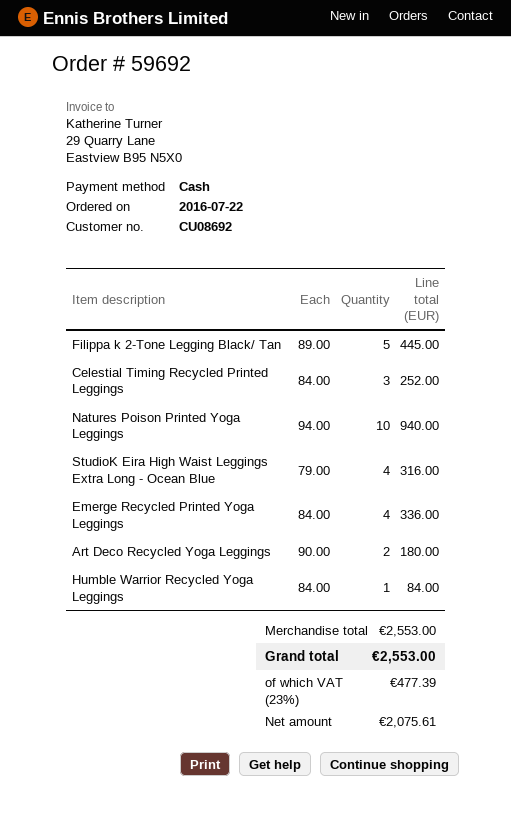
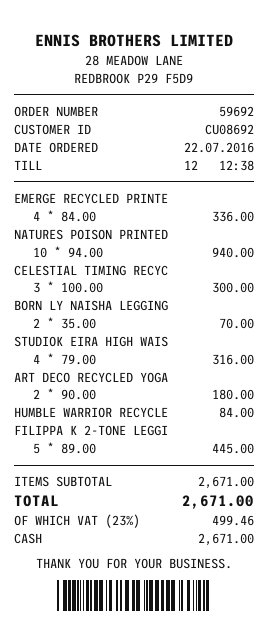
Celestial Timing Recycled Printed Leggings: 3 x 84.00 = 252.00 -> 3 x 100.00 = 300.00
BORN LY NAISHA LEGGING: none -> 2 x 35.00 = 70.00
subtotal: 2553.00 -> 2671.00
tax: 23% = 477.39 -> 23% = 499.46
total: 2553.00 -> 2671.00

